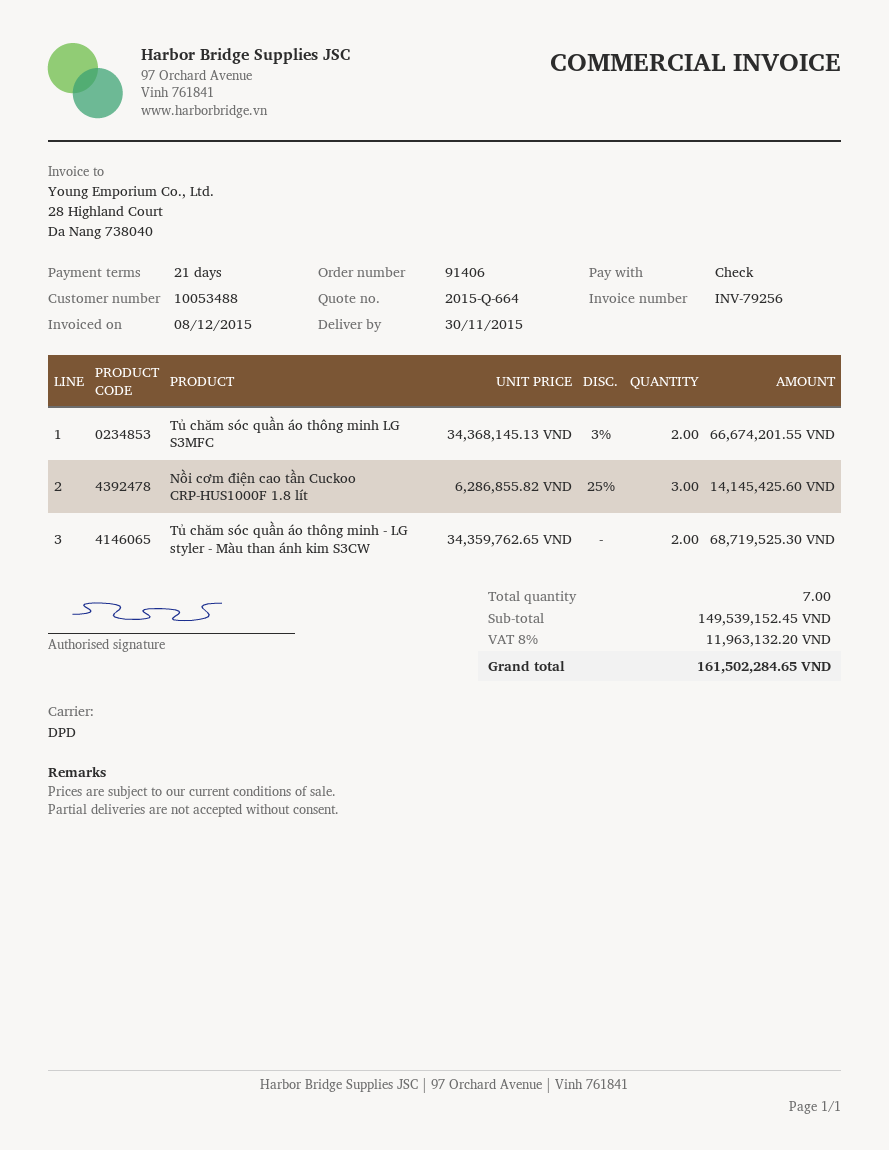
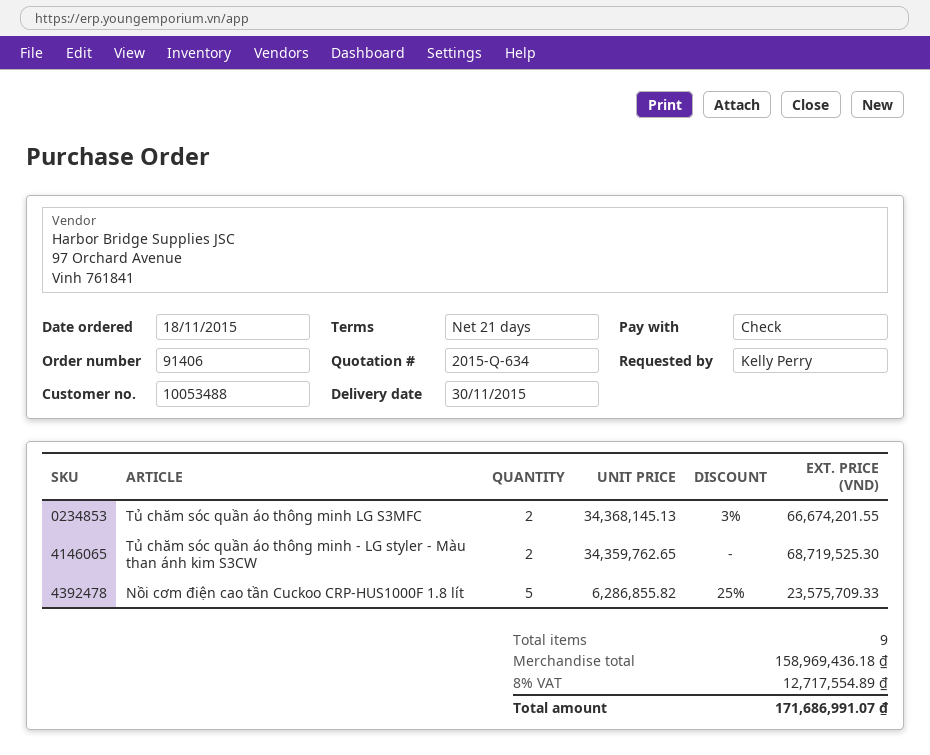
quote number: 2015-Q-664 -> 2015-Q-634
Nồi cơm điện cao tần Cuckoo CRP-HUS1000F 1.8 lít: 3 x 6286855.82 - 25% = 14145425.60 -> 5 x 6286855.82 - 25% = 23575709.33
total quantity: 7 -> 9
subtotal: 149539152.45 -> 158969436.18
tax: 8% = 11963132.20 -> 8% = 12717554.89
total: 161502284.65 -> 171686991.07

